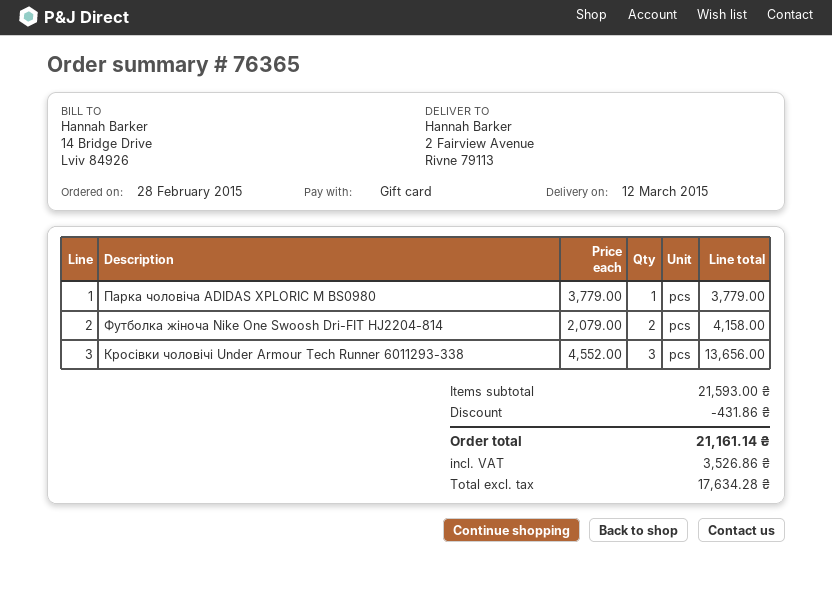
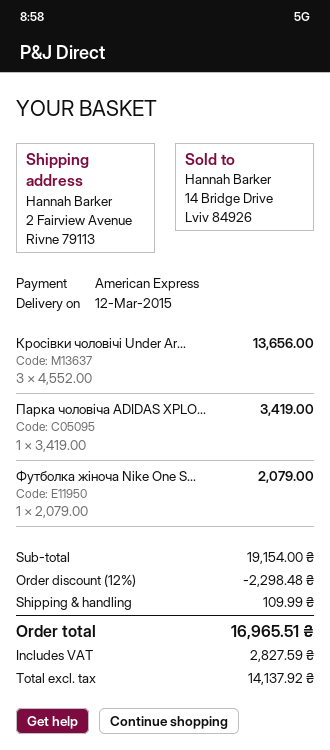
payment method: gift card -> American Express
Парка чоловіча ADIDAS XPLORIC M BS0980: 1 x 3779.00 = 3779.00 -> 1 x 3419.00 = 3419.00
Футболка жіноча Nike One Swoosh Dri-FIT HJ2204-814: 2 x 2079.00 = 4158.00 -> 1 x 2079.00 = 2079.00
subtotal: 21593.00 -> 19154.00
discount: 431.86 -> 2298.48
shipping: none -> 109.99
net: 17634.28 -> 14137.92
tax: 3526.86 -> 2827.59
total: 21161.14 -> 16965.51

